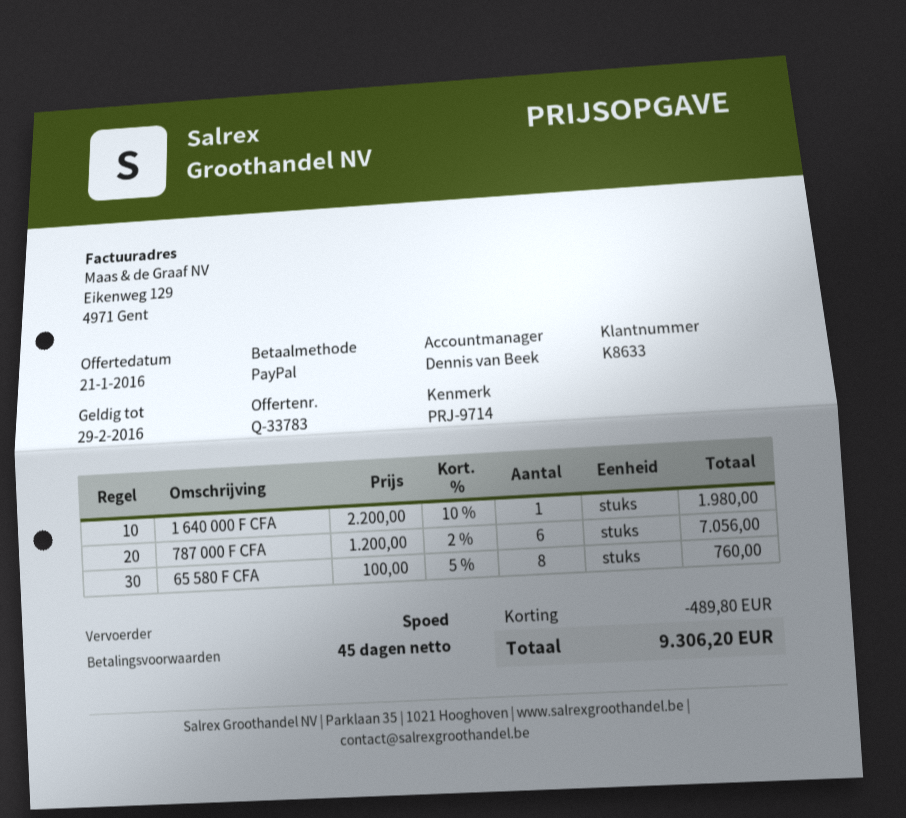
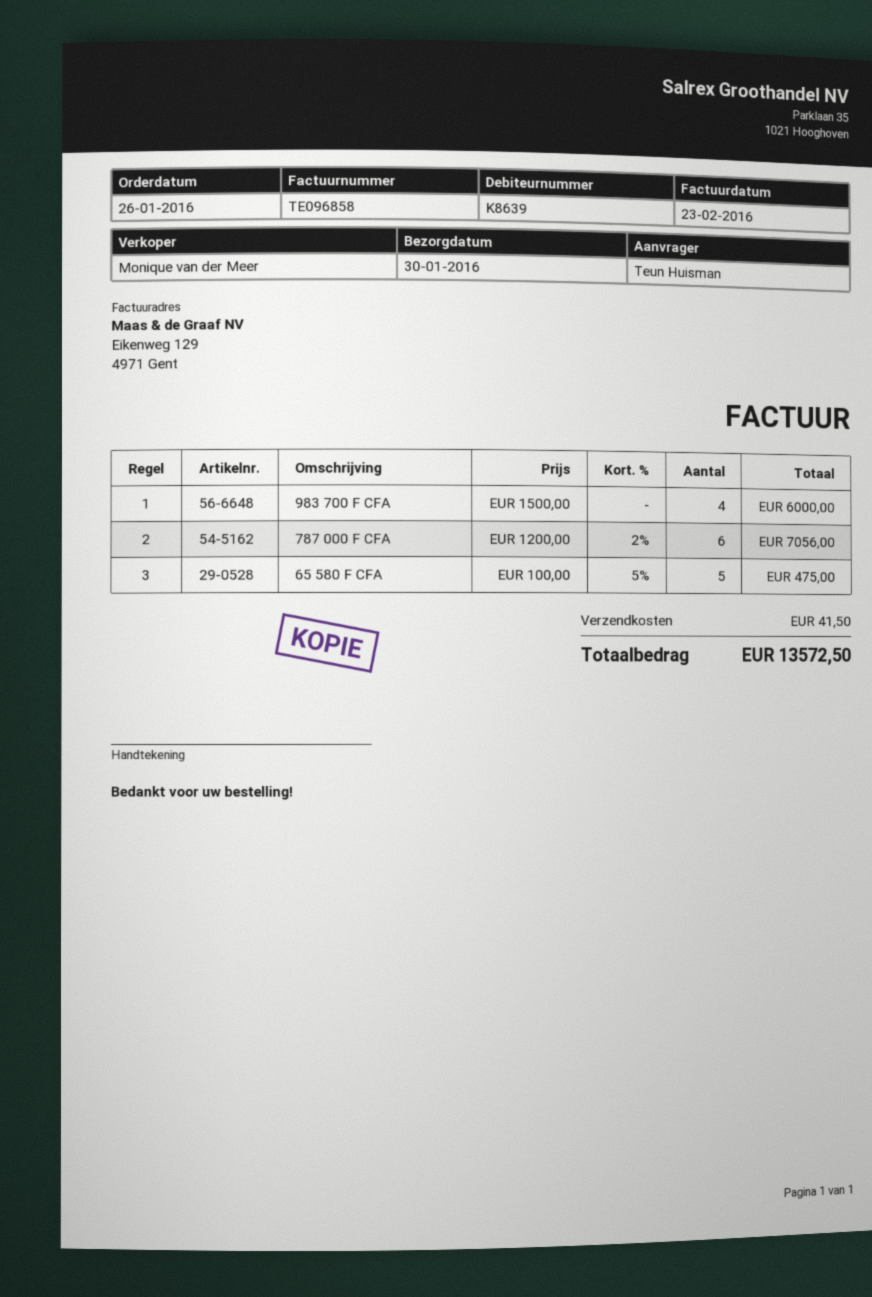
customer number: K8633 -> K8639
sales rep: Dennis van Beek -> Monique van der Meer
1 640 000 F CFA: 1 x 2200.00 - 10% = 1980.00 -> none
65 580 F CFA: 8 x 100.00 - 5% = 760.00 -> 5 x 100.00 - 5% = 475.00
983 700 F CFA: none -> 4 x 1500.00 = 6000.00
discount: 489.80 -> none
shipping: none -> 41.50
total: 9306.20 -> 13572.50

